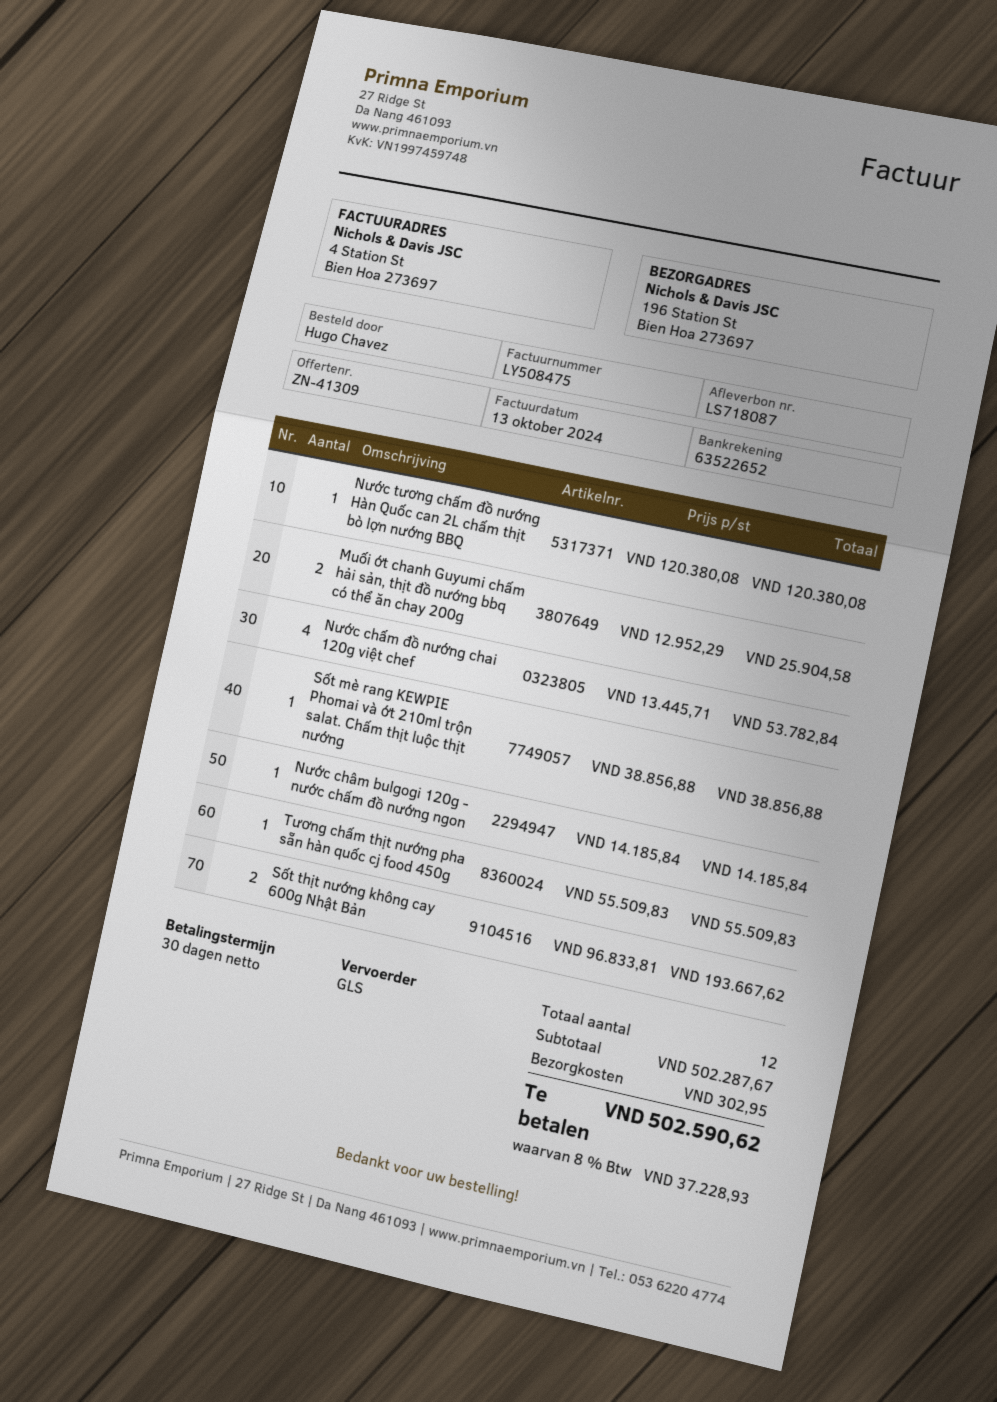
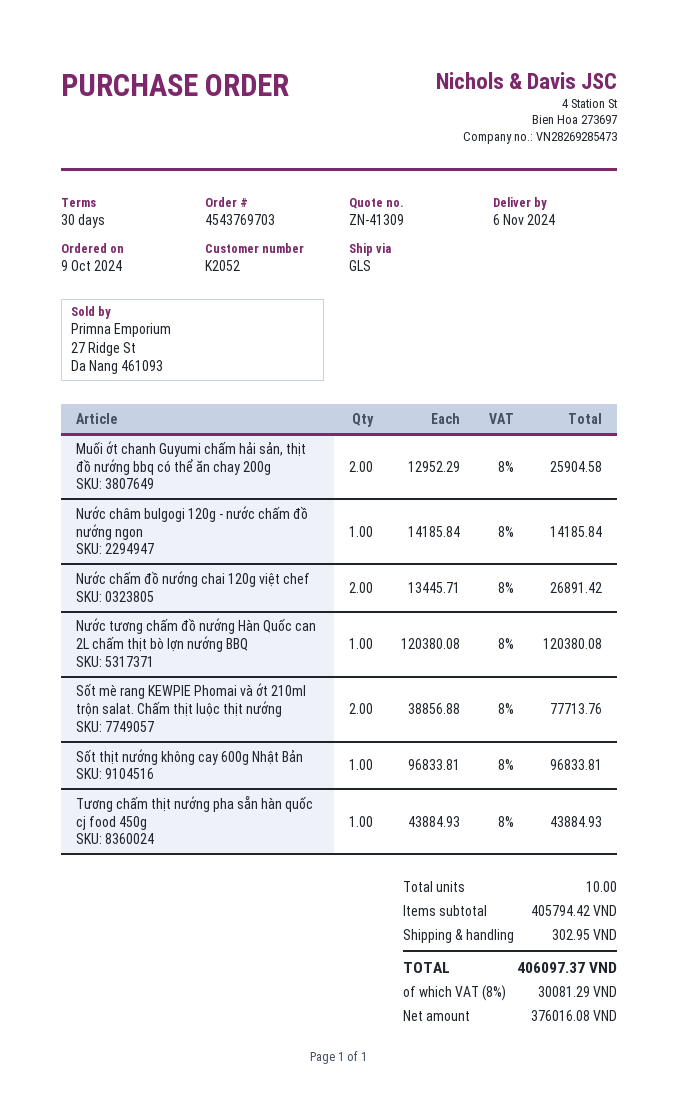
Nước chấm đồ nướng chai 120g việt chef: 4 x 13445.71 = 53782.84 -> 2 x 13445.71 = 26891.42
Sốt mè rang KEWPIE Phomai và ớt 210ml trộn salat. Chấm thịt luộc thịt nướng: 1 x 38856.88 = 38856.88 -> 2 x 38856.88 = 77713.76
Tương chấm thịt nướng pha sẵn hàn quốc cj food 450g: 1 x 55509.83 = 55509.83 -> 1 x 43884.93 = 43884.93
Sốt thịt nướng không cay 600g Nhật Bản: 2 x 96833.81 = 193667.62 -> 1 x 96833.81 = 96833.81
total quantity: 12 -> 10
subtotal: 502287.67 -> 405794.42
tax: 8% = 37228.93 -> 8% = 30081.29
total: 502590.62 -> 406097.37

